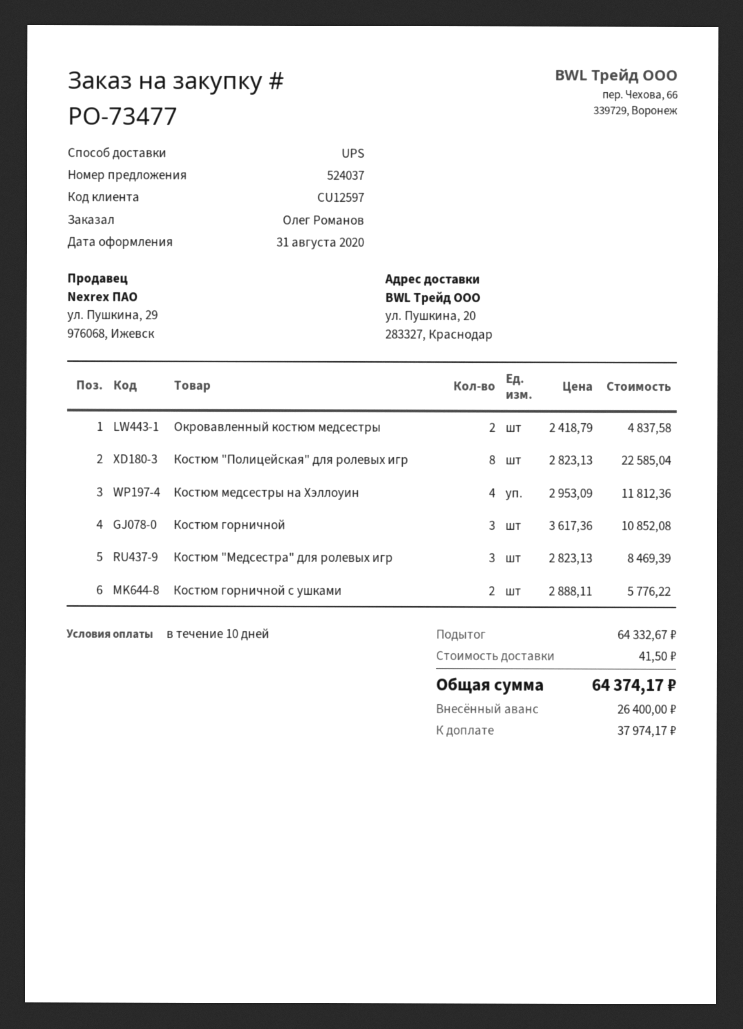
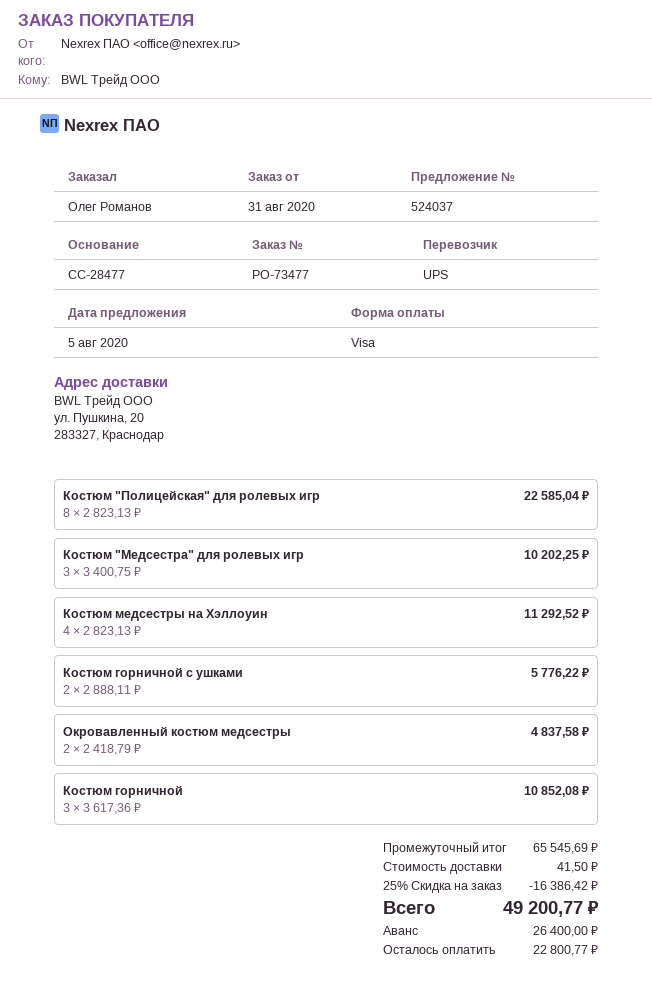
Костюм медсестры на Хэллоуин: 4 x 2953.09 = 11812.36 -> 4 x 2823.13 = 11292.52
Костюм "Медсестра" для ролевых игр: 3 x 2823.13 = 8469.39 -> 3 x 3400.75 = 10202.25
subtotal: 64332.67 -> 65545.69
discount: none -> 25% = 16386.42
total: 64374.17 -> 49200.77
balance: 37974.17 -> 22800.77

